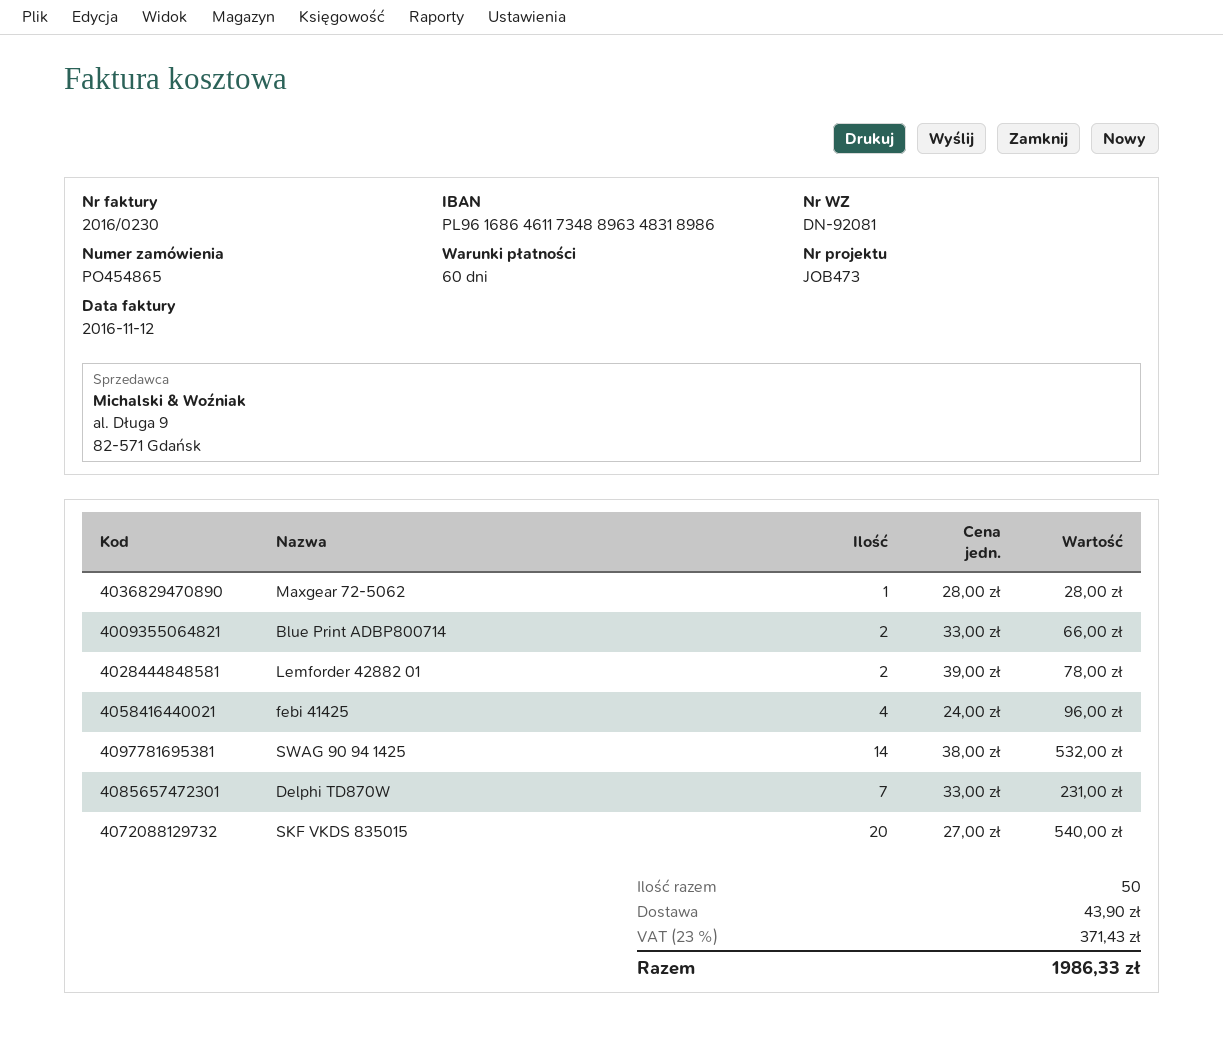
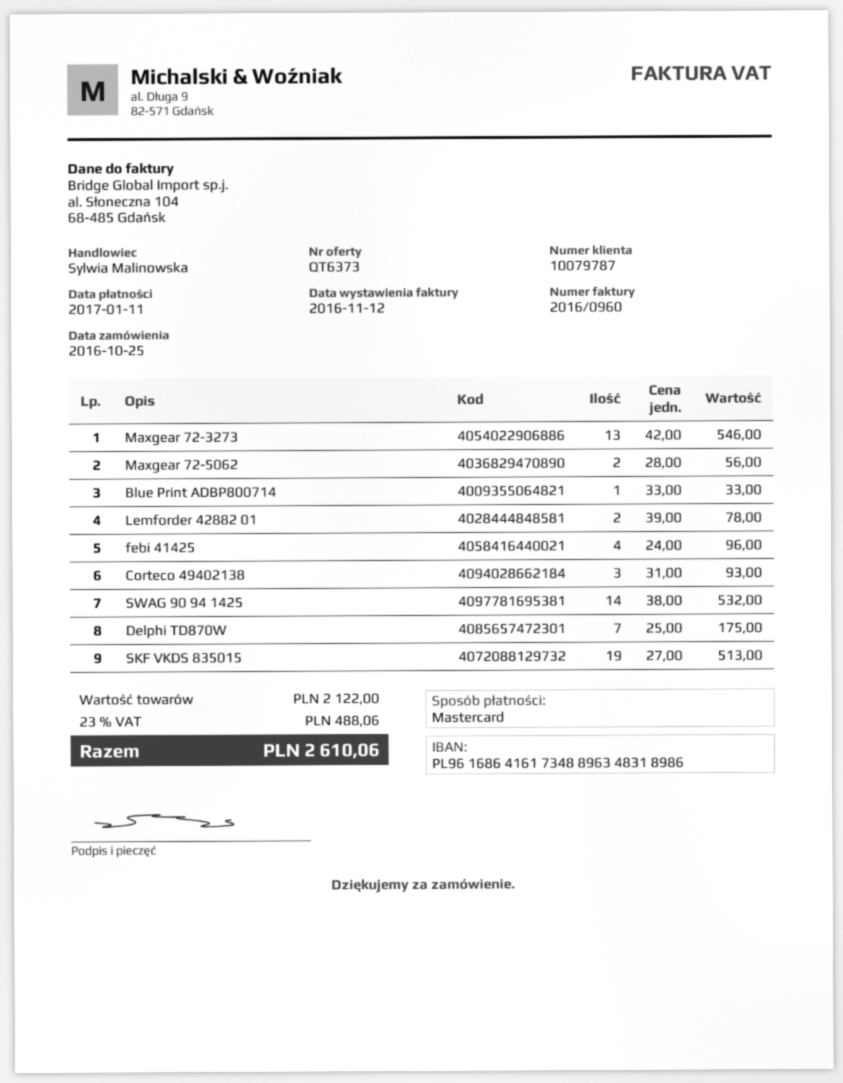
invoice number: 2016/0230 -> 2016/0960
bank account: PL96168646117348896348318986 -> PL96168641617348896348318986
Maxgear 72-5062: 1 x 28.00 = 28.00 -> 2 x 28.00 = 56.00
Blue Print ADBP800714: 2 x 33.00 = 66.00 -> 1 x 33.00 = 33.00
Delphi TD870W: 7 x 33.00 = 231.00 -> 7 x 25.00 = 175.00
SKF VKDS 835015: 20 x 27.00 = 540.00 -> 19 x 27.00 = 513.00
Maxgear 72-3273: none -> 13 x 42.00 = 546.00
Corteco 49402138: none -> 3 x 31.00 = 93.00
shipping: 43.90 -> none
tax: 23% = 371.43 -> 23% = 488.06
total: 1986.33 -> 2610.06

